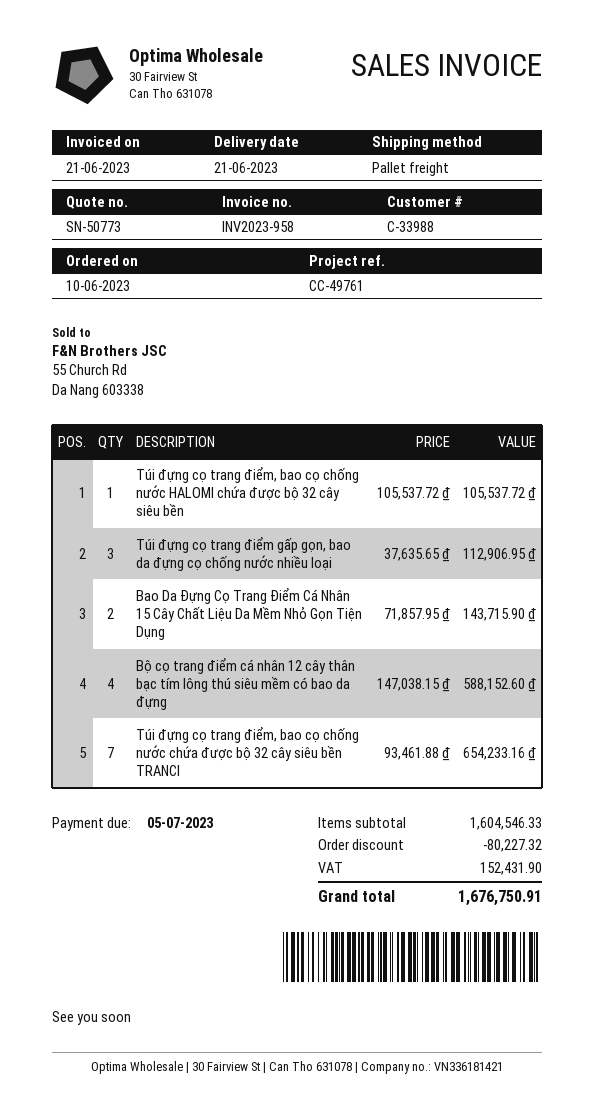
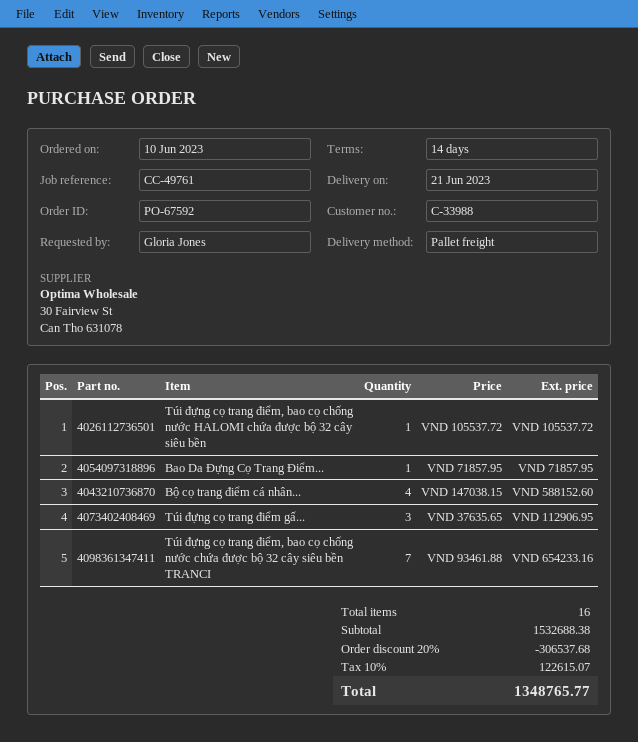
Bao Da Đựng Cọ Trang Điểm Cá Nhân 15 Cây Chất Liệu Da Mềm Nhỏ Gọn Tiện Dụng: 2 x 71857.95 = 143715.90 -> 1 x 71857.95 = 71857.95
subtotal: 1604546.33 -> 1532688.38
discount: 80227.32 -> 306537.68
tax: 152431.90 -> 122615.07
total: 1676750.91 -> 1348765.77

